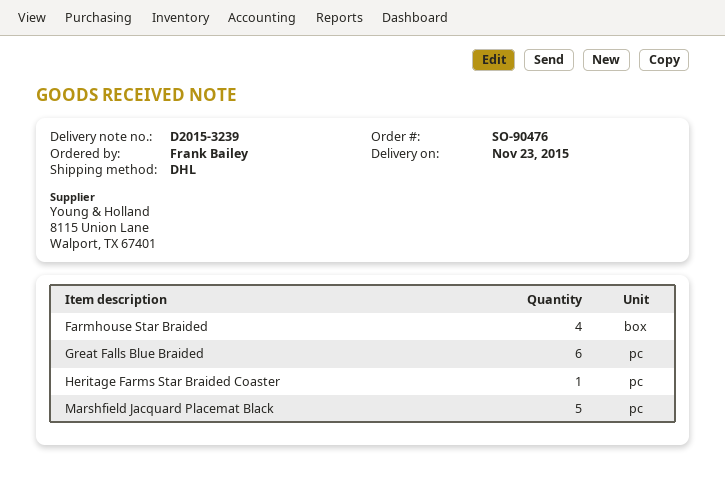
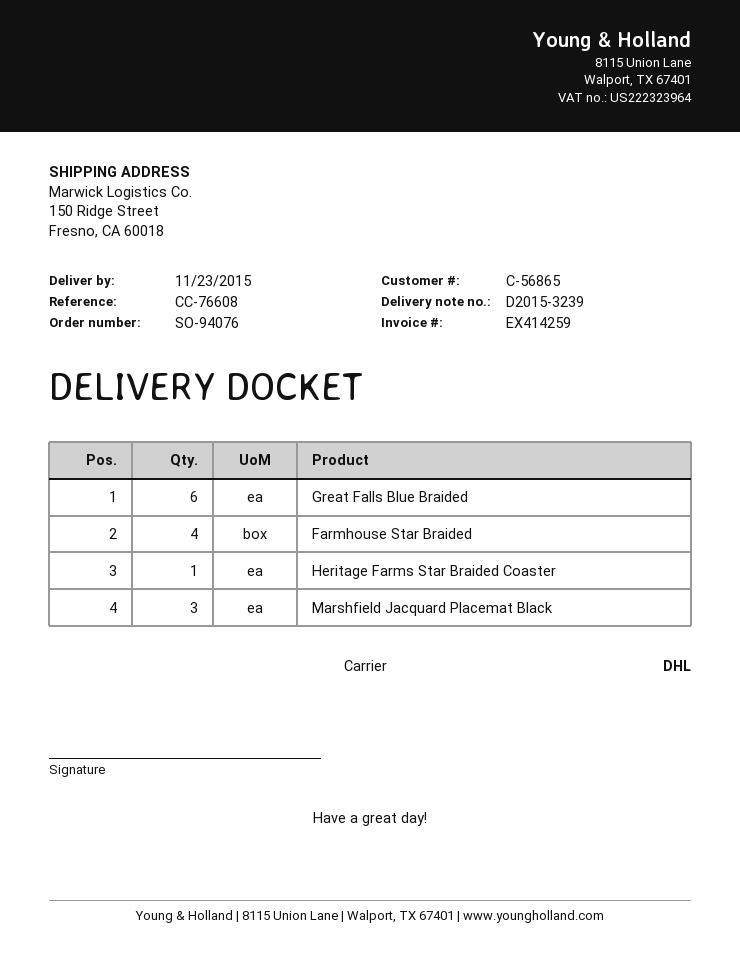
order number: SO-90476 -> SO-94076
Marshfield Jacquard Placemat Black: 5 -> 3

